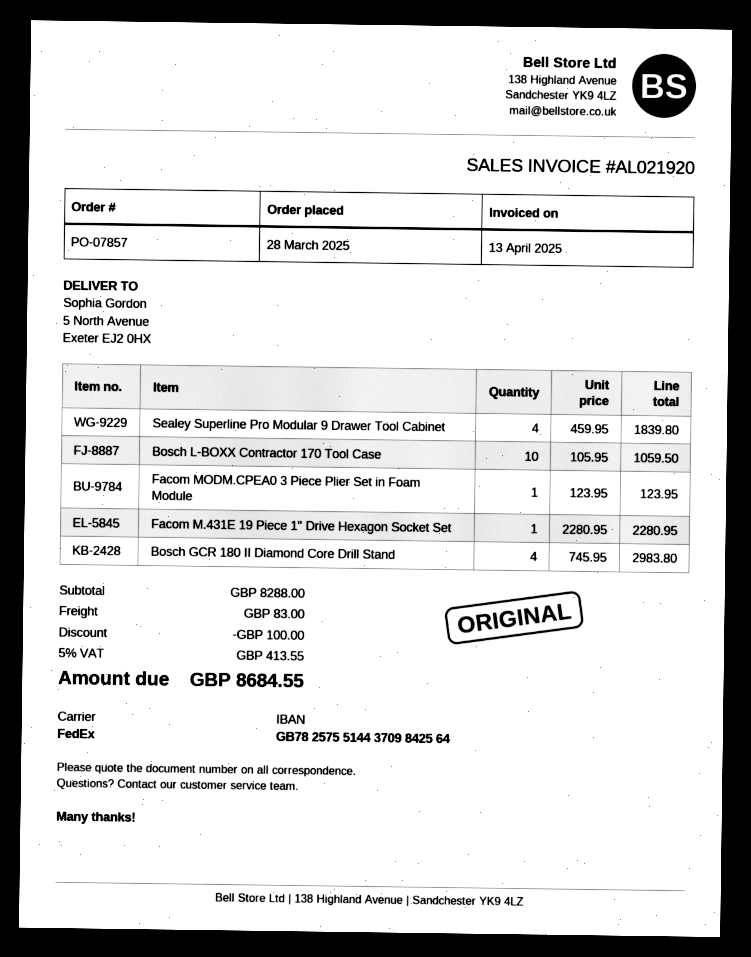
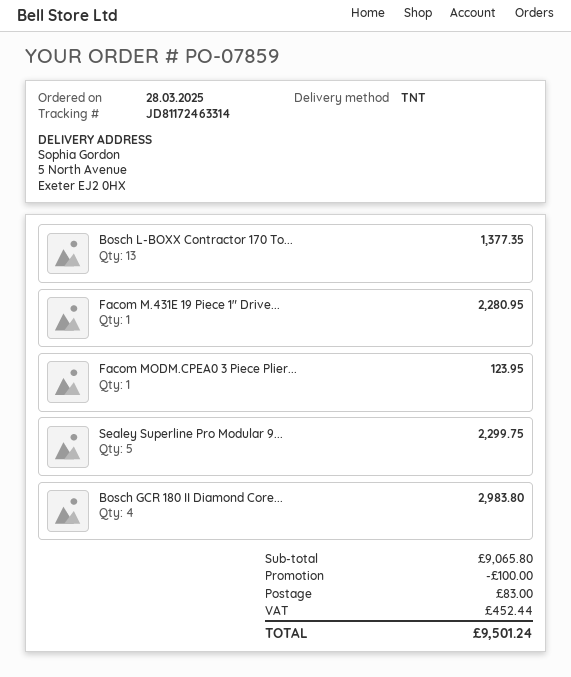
order number: PO-07857 -> PO-07859
shipping method: FedEx -> TNT
Sealey Superline Pro Modular 9 Drawer Tool Cabinet: 4 for 1839.80 -> 5 for 2299.75
Bosch L-BOXX Contractor 170 Tool Case: 10 for 1059.50 -> 13 for 1377.35
subtotal: 8288.00 -> 9065.80
tax: 413.55 -> 452.44
total: 8684.55 -> 9501.24

